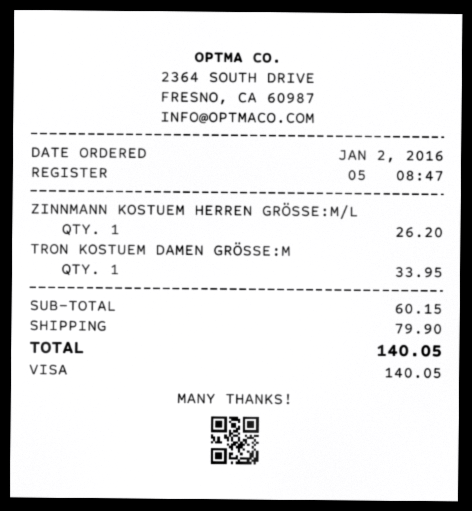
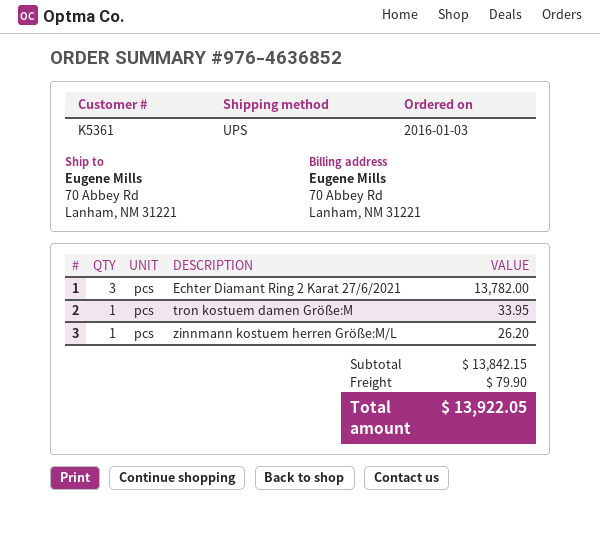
order date: 2016-01-02 -> 2016-01-03
Echter Diamant Ring 2 Karat 27/6/2021: none -> 3 for 13782.00
subtotal: 60.15 -> 13842.15
total: 140.05 -> 13922.05

